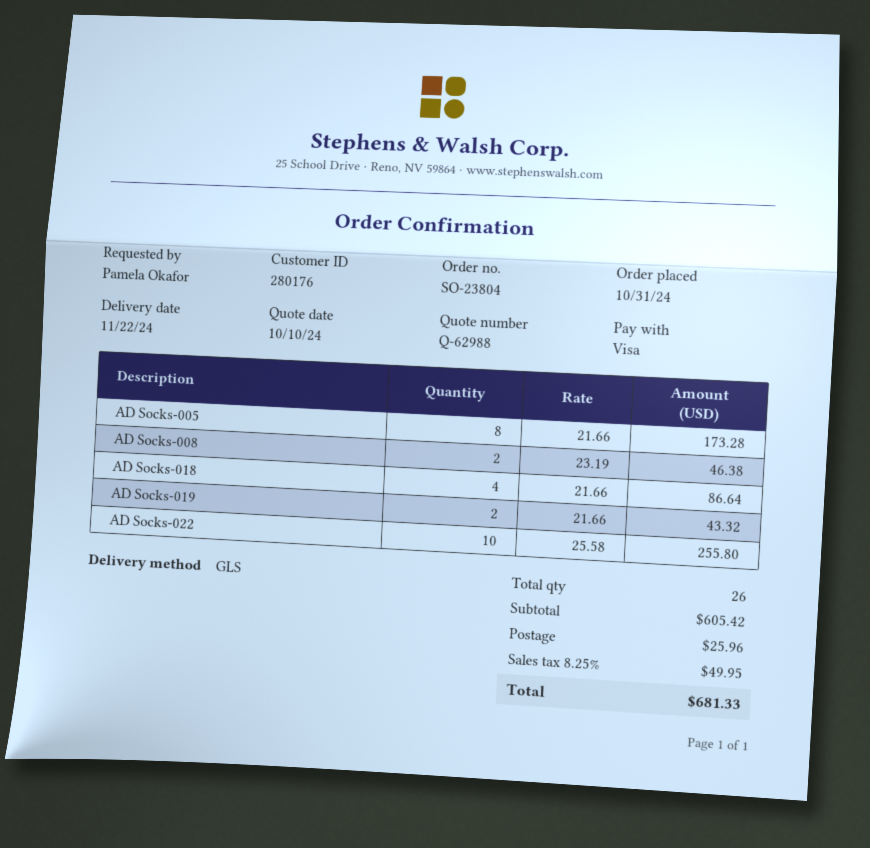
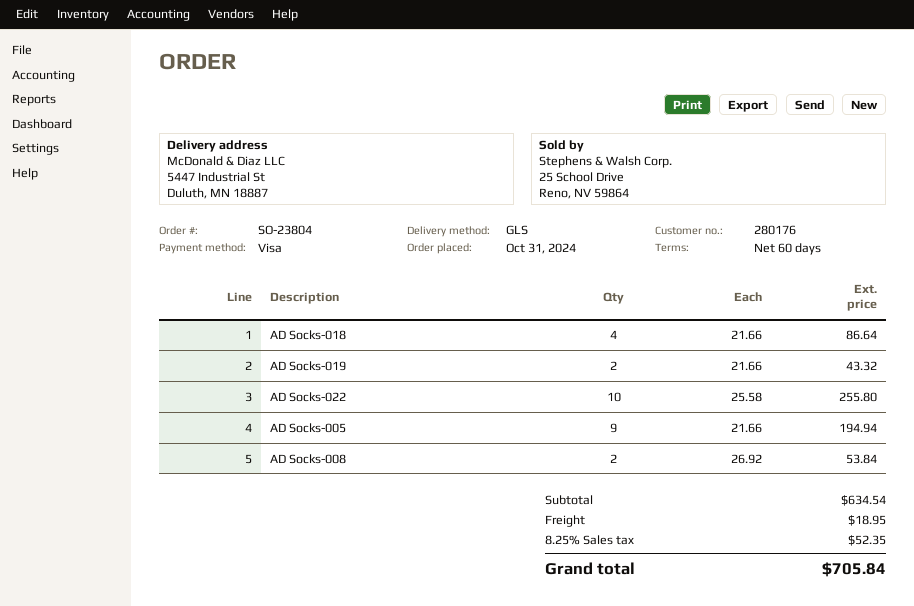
AD Socks-005: 8 x 21.66 = 173.28 -> 9 x 21.66 = 194.94
AD Socks-008: 2 x 23.19 = 46.38 -> 2 x 26.92 = 53.84
subtotal: 605.42 -> 634.54
shipping: 25.96 -> 18.95
tax: 8.25% = 49.95 -> 8.25% = 52.35
total: 681.33 -> 705.84

